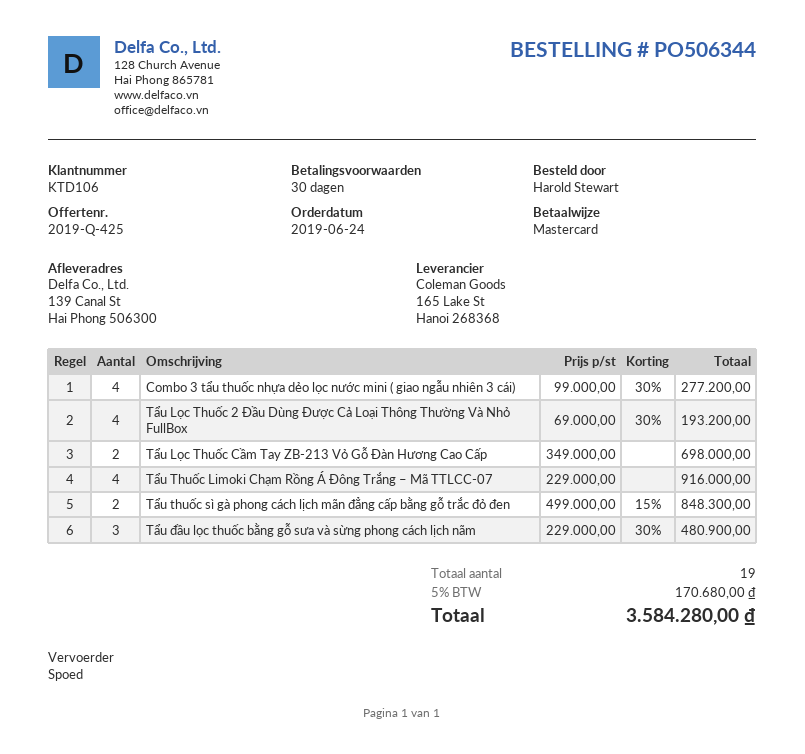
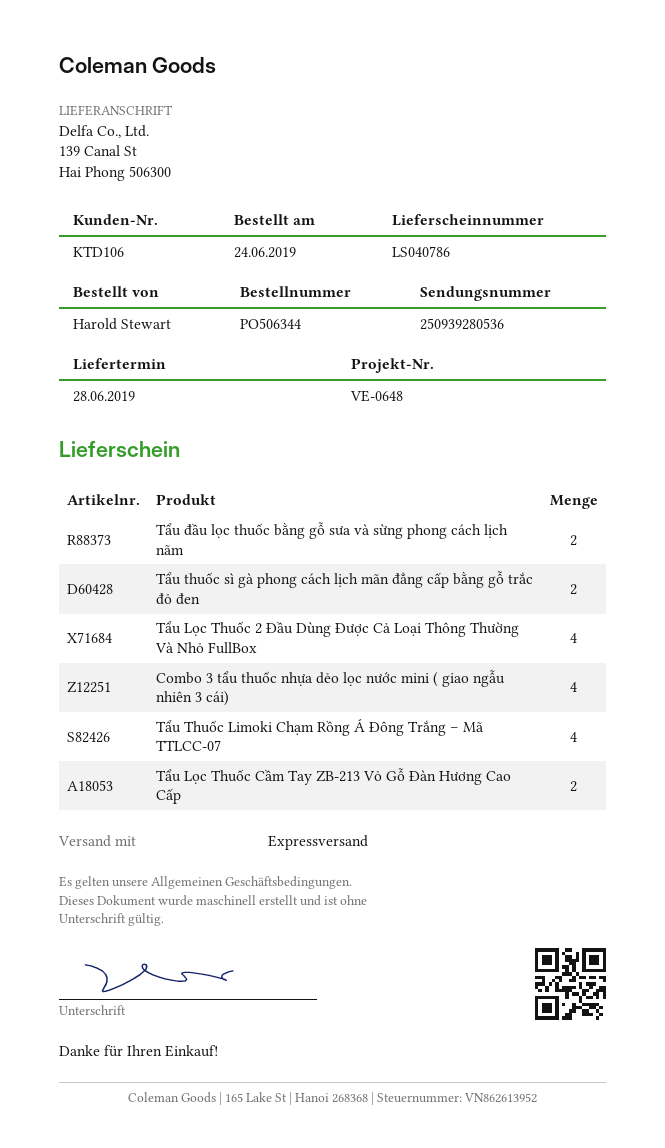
Tẩu đầu lọc thuốc bằng gỗ sưa và sừng phong cách lịch nãm: 3 -> 2

